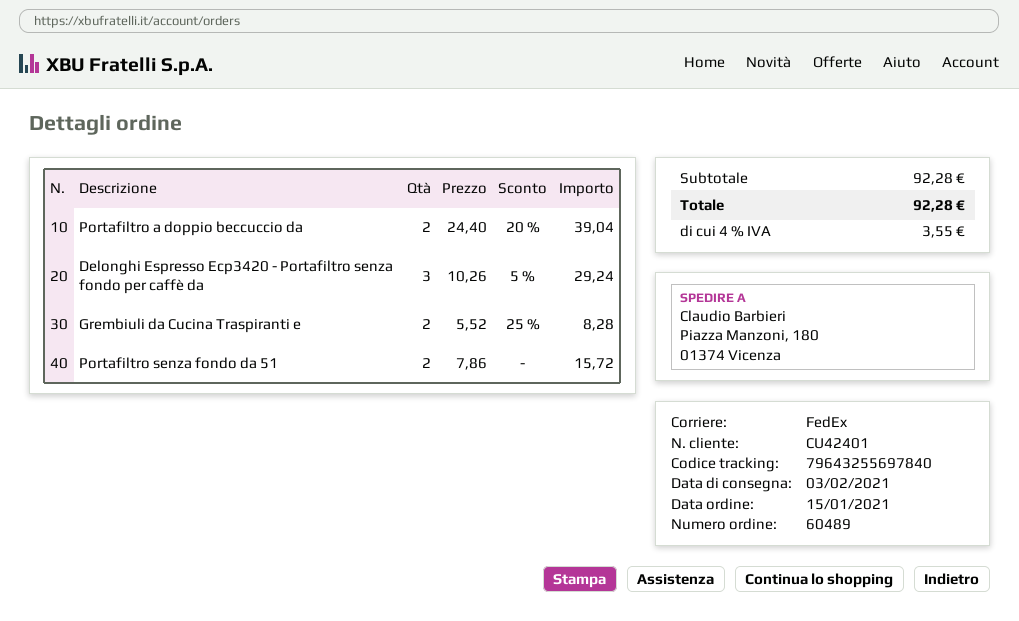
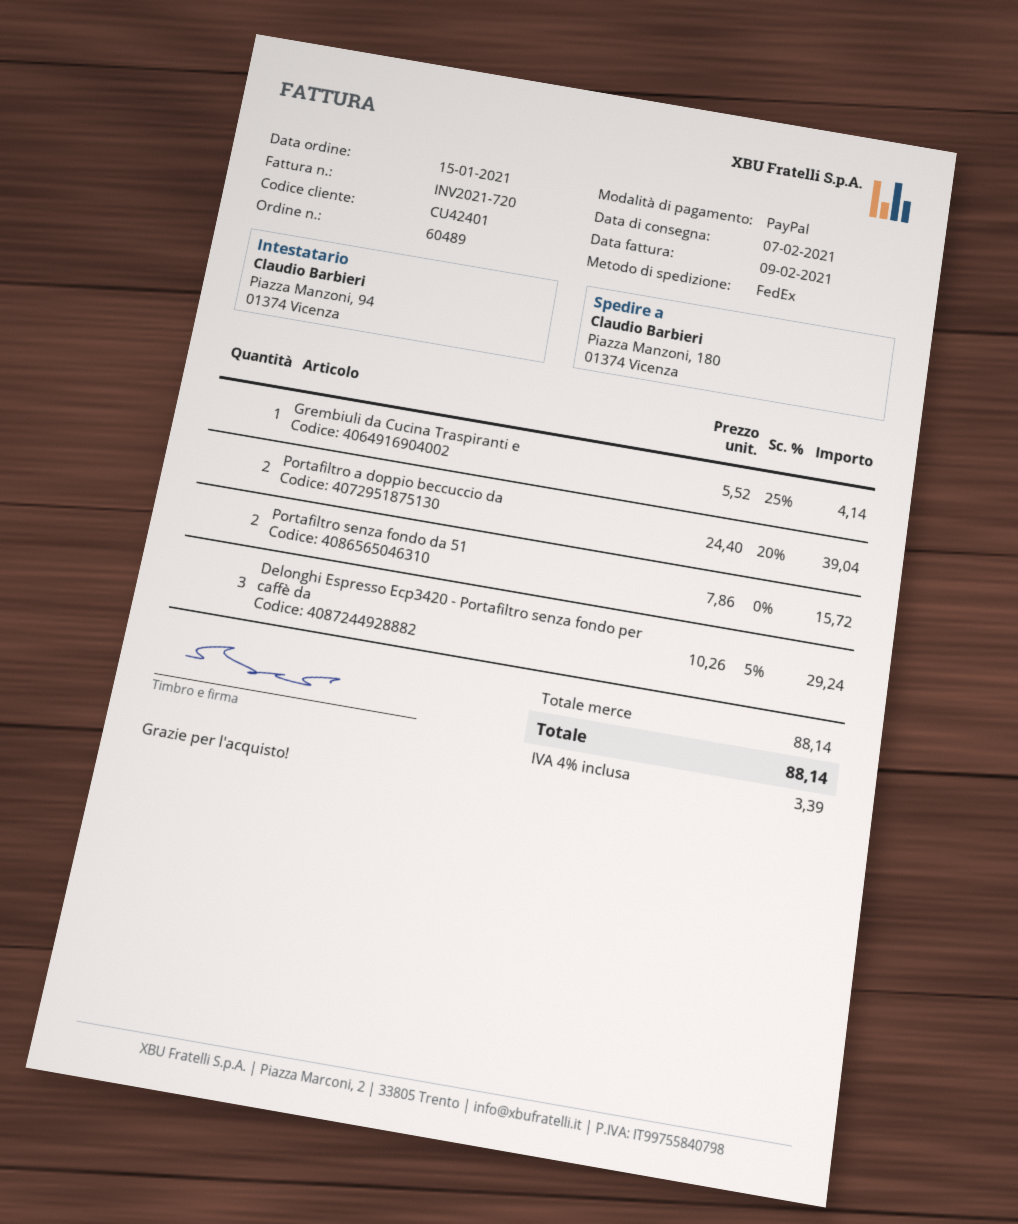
delivery date: 2021-02-03 -> 2021-02-07
Grembiuli da Cucina Traspiranti e: 2 x 5.52 - 25% = 8.28 -> 1 x 5.52 - 25% = 4.14
subtotal: 92.28 -> 88.14
tax: 4% = 3.55 -> 4% = 3.39
total: 92.28 -> 88.14

